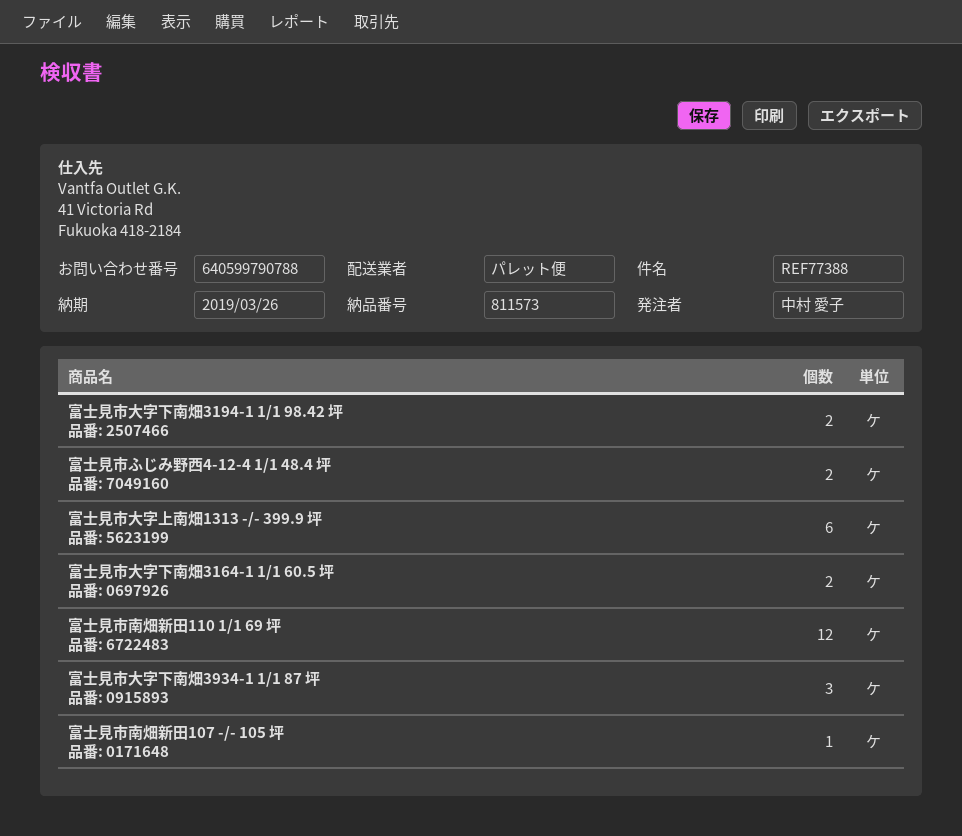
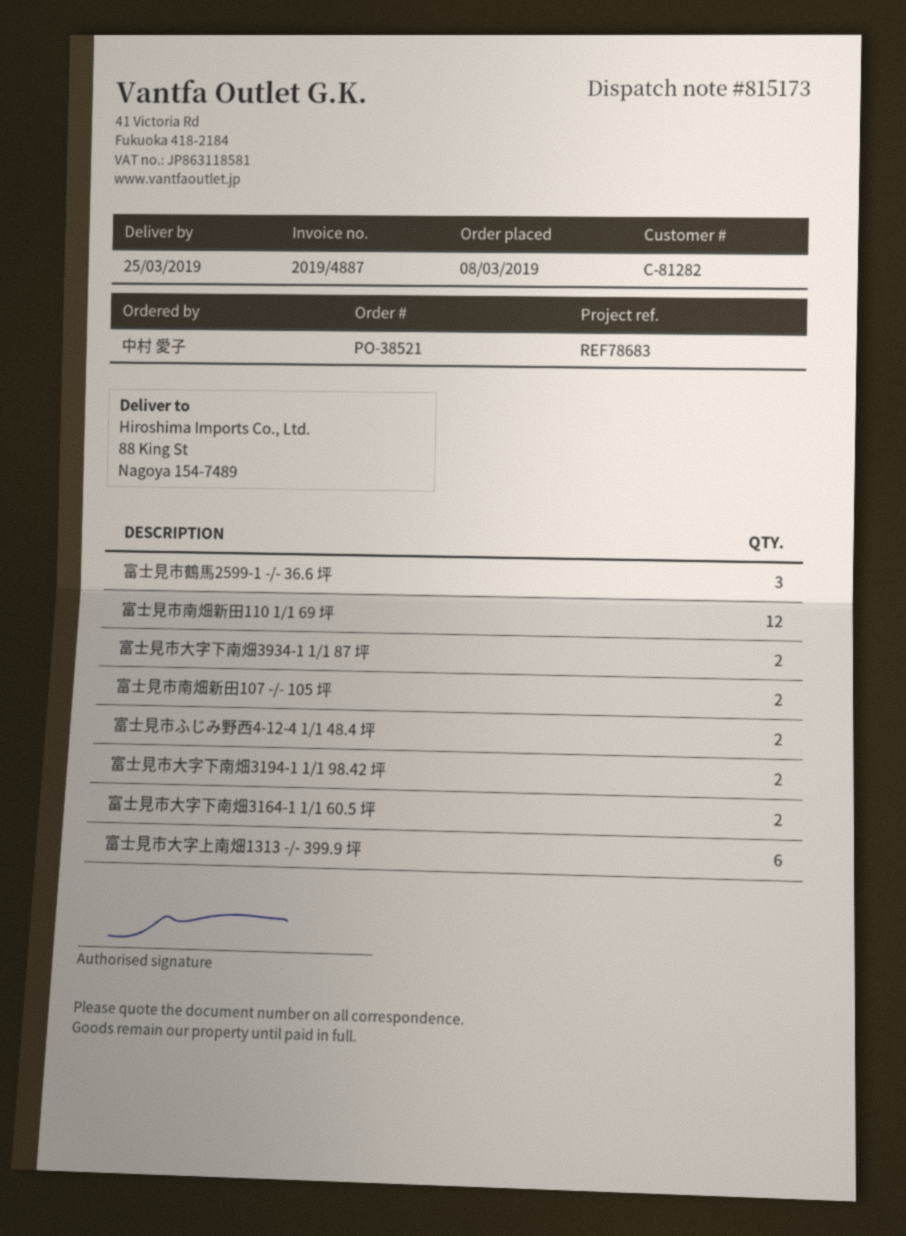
delivery note number: 811573 -> 815173
delivery date: 2019-03-26 -> 2019-03-25
reference: REF77388 -> REF78683
富士見市大字下南畑3934-1 1/1 87 坪: 3 -> 2
富士見市南畑新田107 -/- 105 坪: 1 -> 2
富士見市鶴馬2599-1 -/- 36.6 坪: none -> 3

